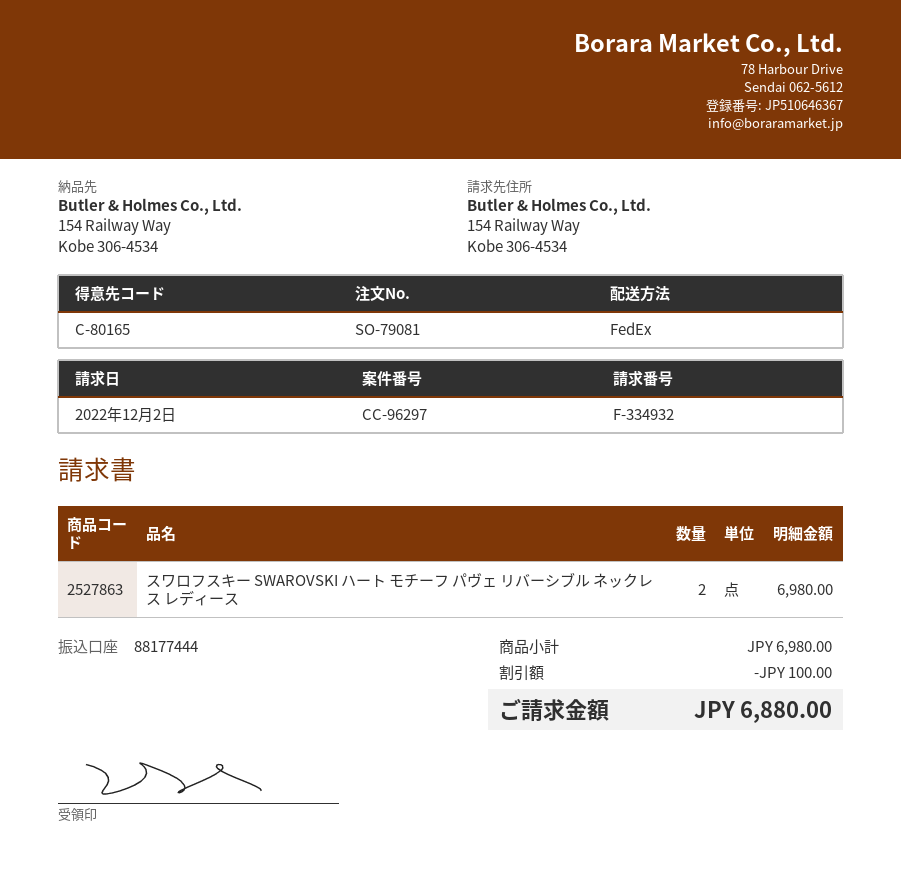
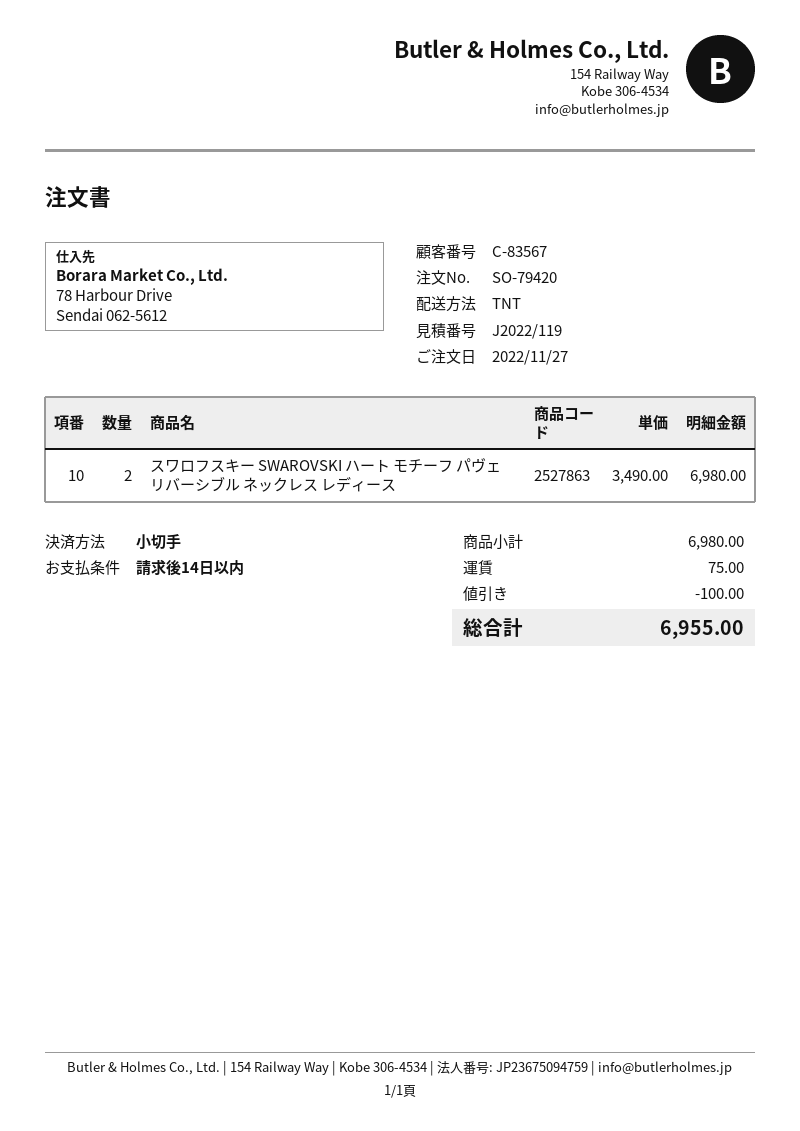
order number: SO-79081 -> SO-79420
customer number: C-80165 -> C-83567
shipping method: FedEx -> TNT
shipping: none -> 75.00
total: 6880.00 -> 6955.00

